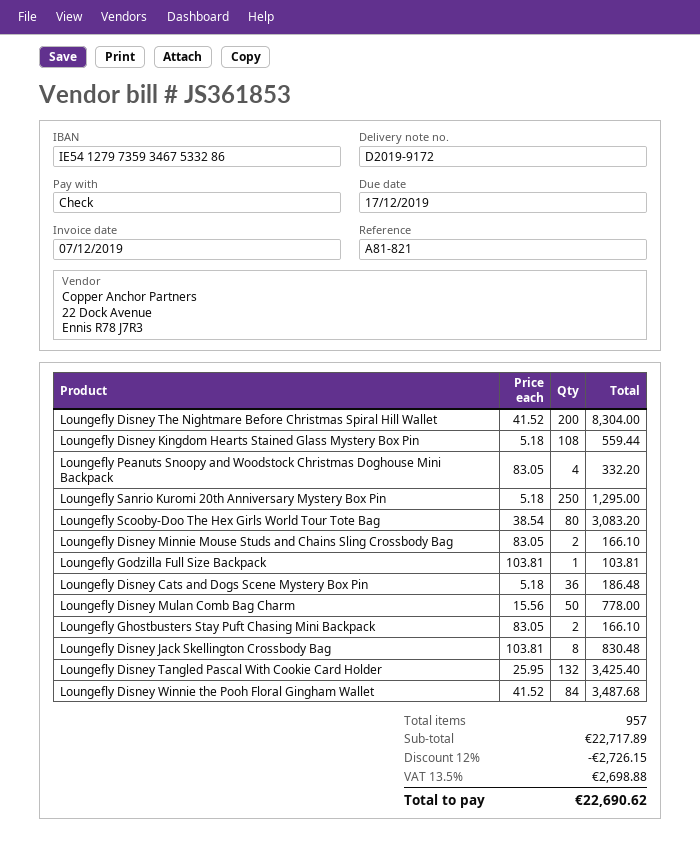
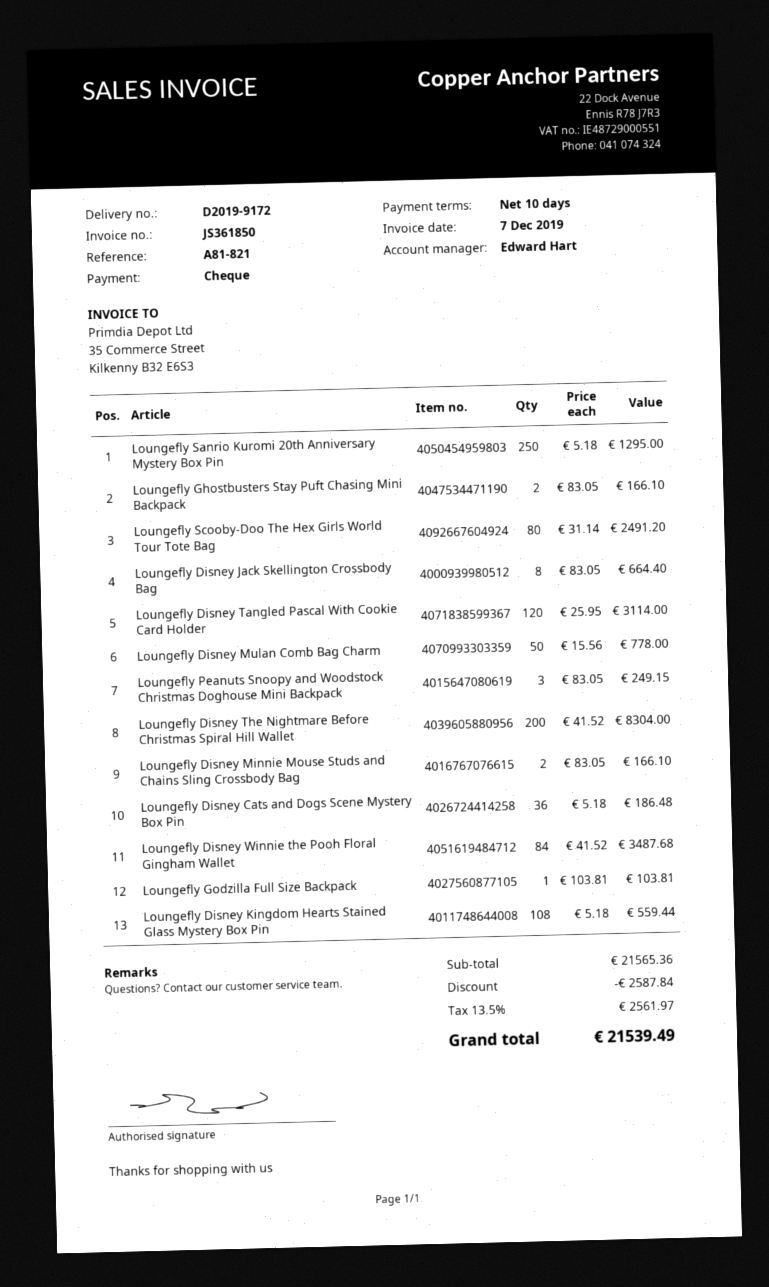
invoice number: JS361853 -> JS361850
Loungefly Peanuts Snoopy and Woodstock Christmas Doghouse Mini Backpack: 4 x 83.05 = 332.20 -> 3 x 83.05 = 249.15
Loungefly Scooby-Doo The Hex Girls World Tour Tote Bag: 80 x 38.54 = 3083.20 -> 80 x 31.14 = 2491.20
Loungefly Disney Jack Skellington Crossbody Bag: 8 x 103.81 = 830.48 -> 8 x 83.05 = 664.40
Loungefly Disney Tangled Pascal With Cookie Card Holder: 132 x 25.95 = 3425.40 -> 120 x 25.95 = 3114.00
subtotal: 22717.89 -> 21565.36
discount: 2726.15 -> 2587.84
tax: 13.5% = 2698.88 -> 13.5% = 2561.97
total: 22690.62 -> 21539.49

